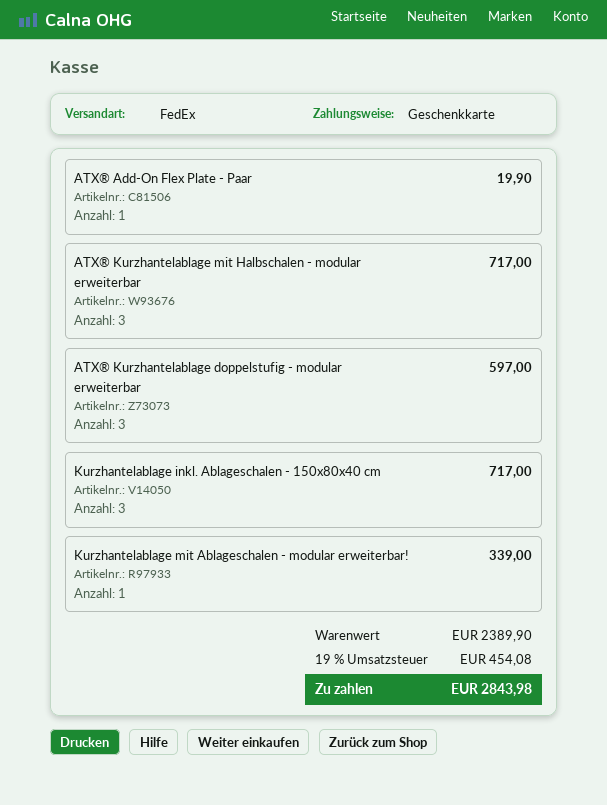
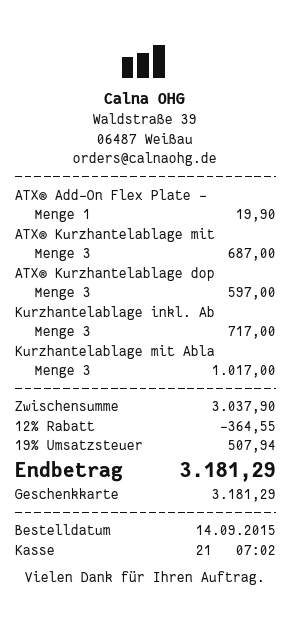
ATX® Kurzhantelablage mit Halbschalen - modular erweiterbar: 3 for 717.00 -> 3 for 687.00
Kurzhantelablage mit Ablageschalen - modular erweiterbar!: 1 for 339.00 -> 3 for 1017.00
subtotal: 2389.90 -> 3037.90
discount: none -> 12% = 364.55
tax: 19% = 454.08 -> 19% = 507.94
total: 2843.98 -> 3181.29

